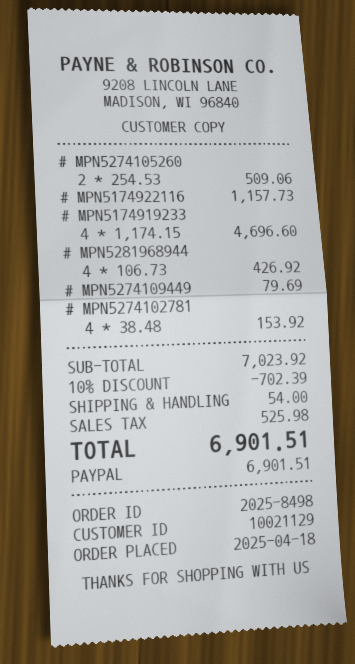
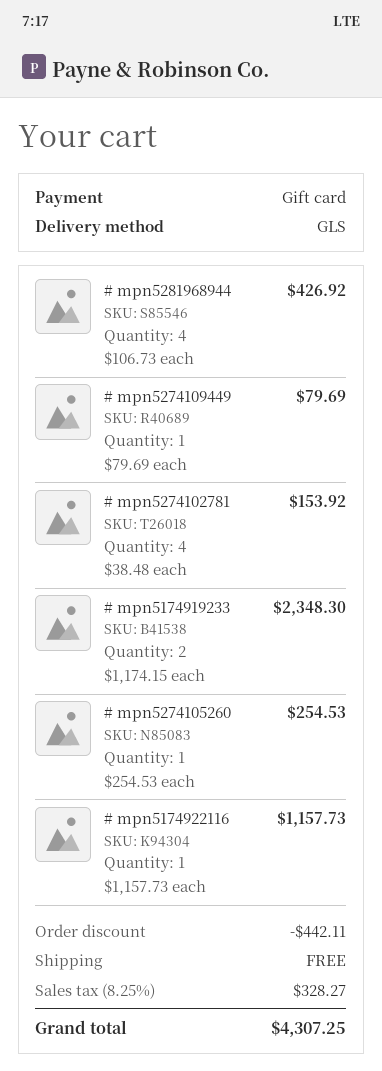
payment method: PayPal -> gift card
# MPN5274105260: 2 x 254.53 = 509.06 -> 1 x 254.53 = 254.53
# MPN5174919233: 4 x 1174.15 = 4696.60 -> 2 x 1174.15 = 2348.30
discount: 702.39 -> 442.11
shipping: 54.00 -> 0.00
tax: 525.98 -> 328.27
total: 6901.51 -> 4307.25

